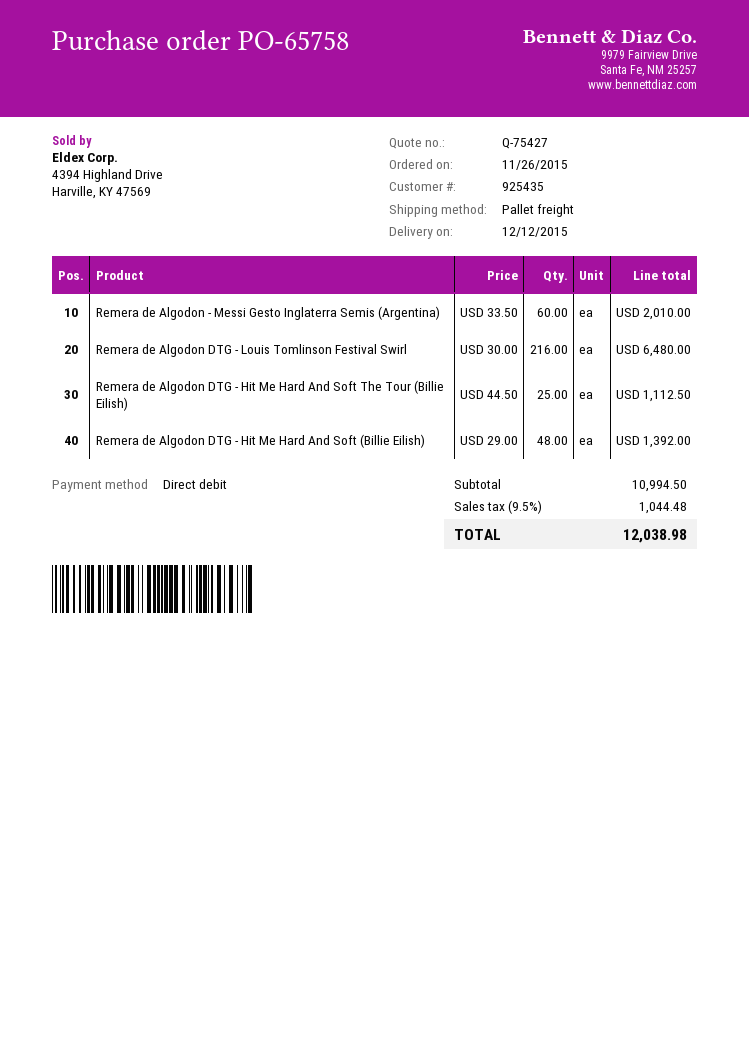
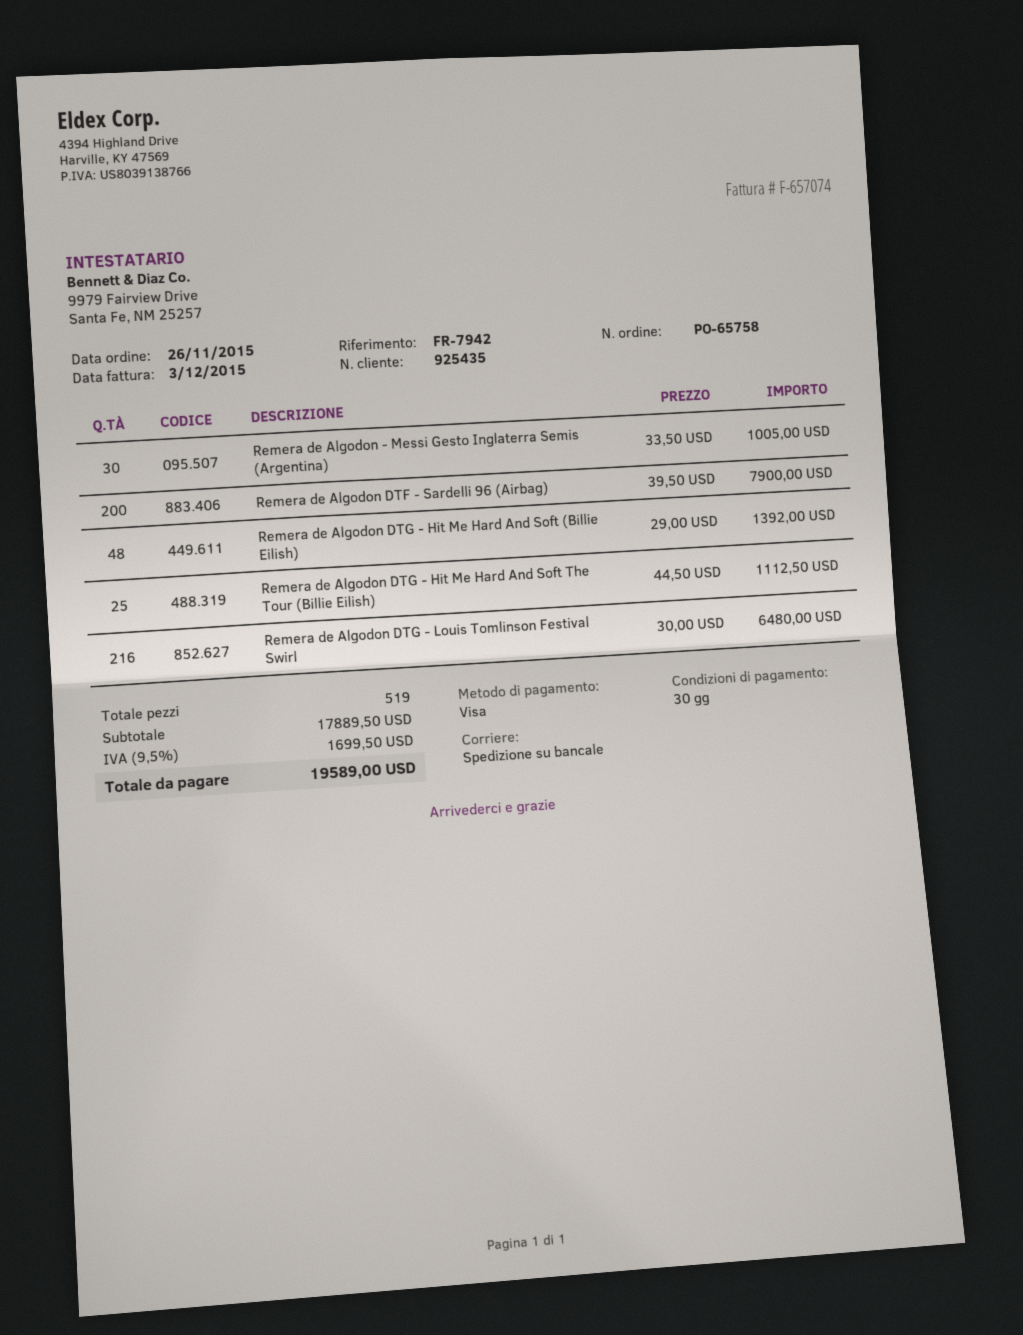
payment method: direct debit -> Visa
Remera de Algodon - Messi Gesto Inglaterra Semis (Argentina): 60 x 33.50 = 2010.00 -> 30 x 33.50 = 1005.00
Remera de Algodon DTF - Sardelli 96 (Airbag): none -> 200 x 39.50 = 7900.00
subtotal: 10994.50 -> 17889.50
tax: 9.5% = 1044.48 -> 9.5% = 1699.50
total: 12038.98 -> 19589.00

